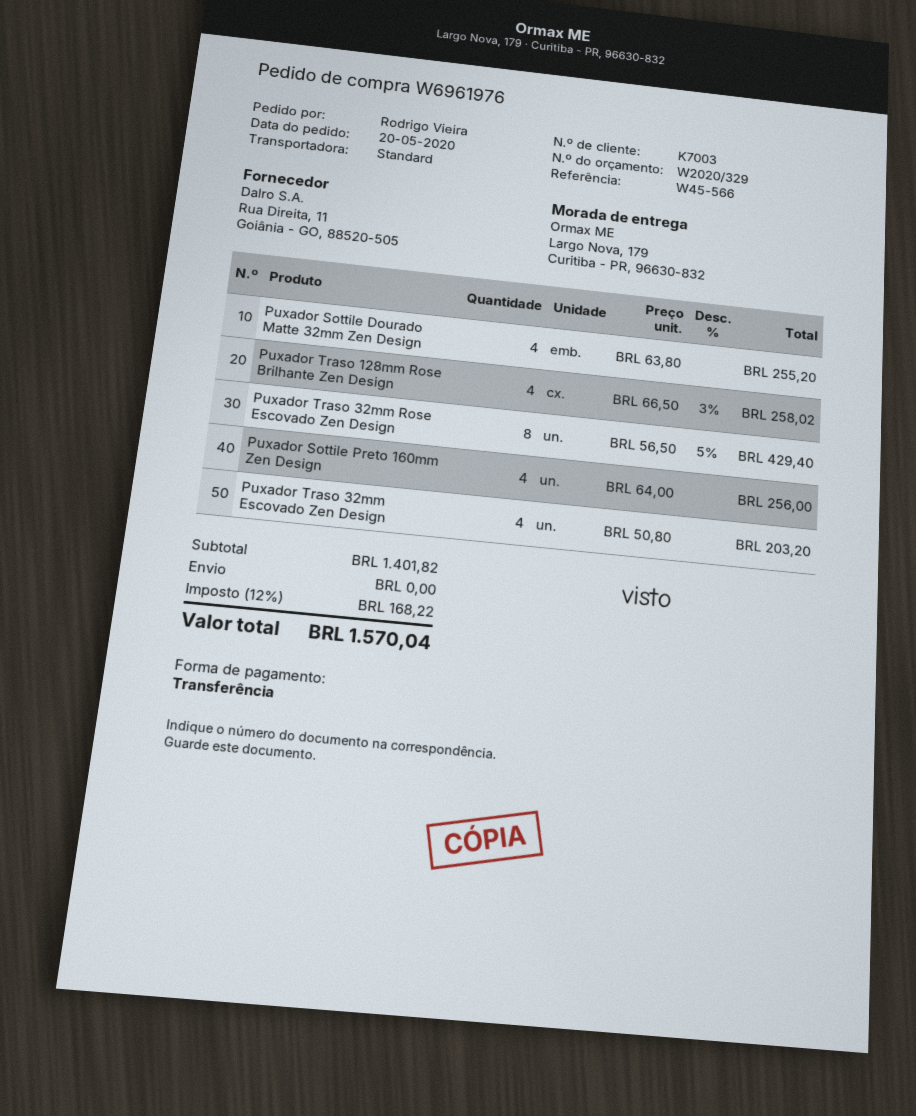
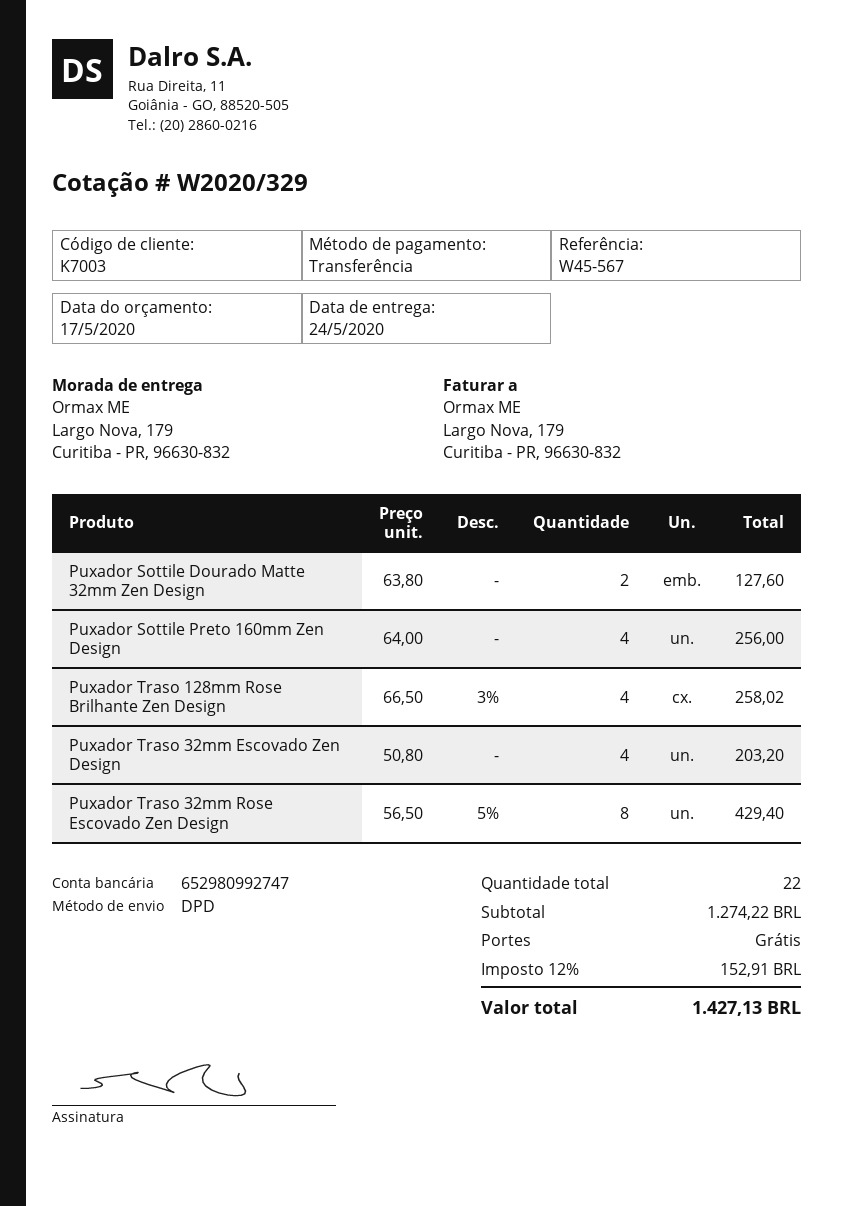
reference: W45-566 -> W45-567
shipping method: standard -> DPD
Puxador Sottile Dourado Matte 32mm Zen Design: 4 x 63.80 = 255.20 -> 2 x 63.80 = 127.60
subtotal: 1401.82 -> 1274.22
tax: 12% = 168.22 -> 12% = 152.91
total: 1570.04 -> 1427.13

